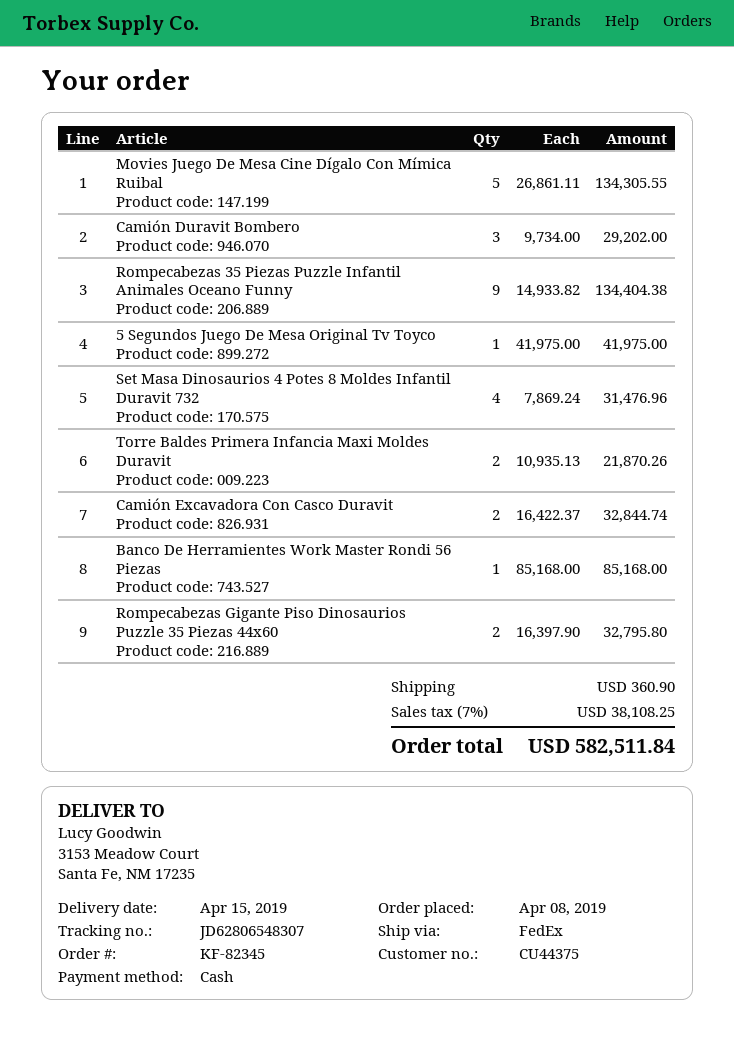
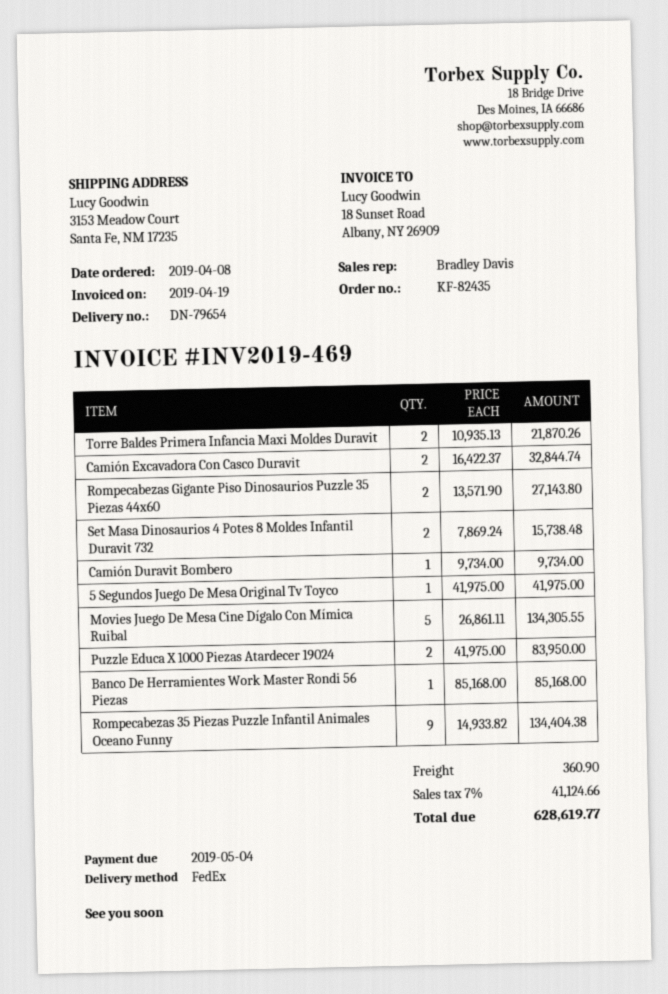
order number: KF-82345 -> KF-82435
Camión Duravit Bombero: 3 x 9734.00 = 29202.00 -> 1 x 9734.00 = 9734.00
Set Masa Dinosaurios 4 Potes 8 Moldes Infantil Duravit 732: 4 x 7869.24 = 31476.96 -> 2 x 7869.24 = 15738.48
Rompecabezas Gigante Piso Dinosaurios Puzzle 35 Piezas 44x60: 2 x 16397.90 = 32795.80 -> 2 x 13571.90 = 27143.80
Puzzle Educa X 1000 Piezas Atardecer 19024: none -> 2 x 41975.00 = 83950.00
tax: 7% = 38108.25 -> 7% = 41124.66
total: 582511.84 -> 628619.77

